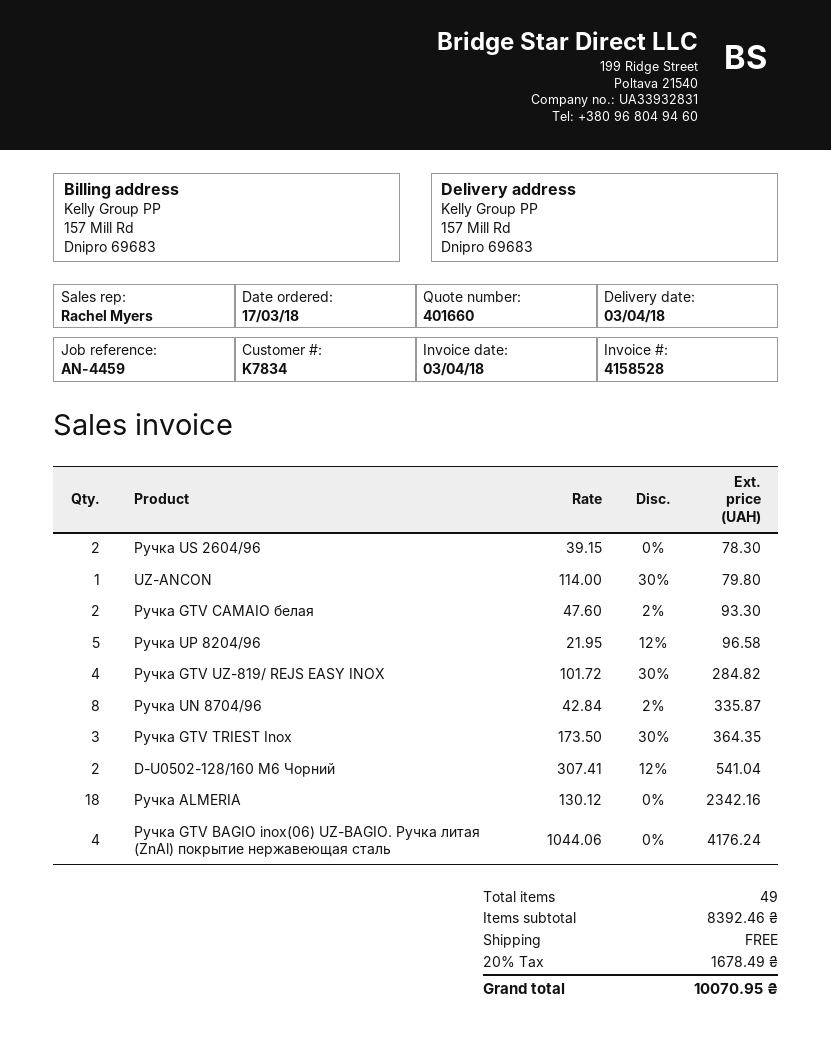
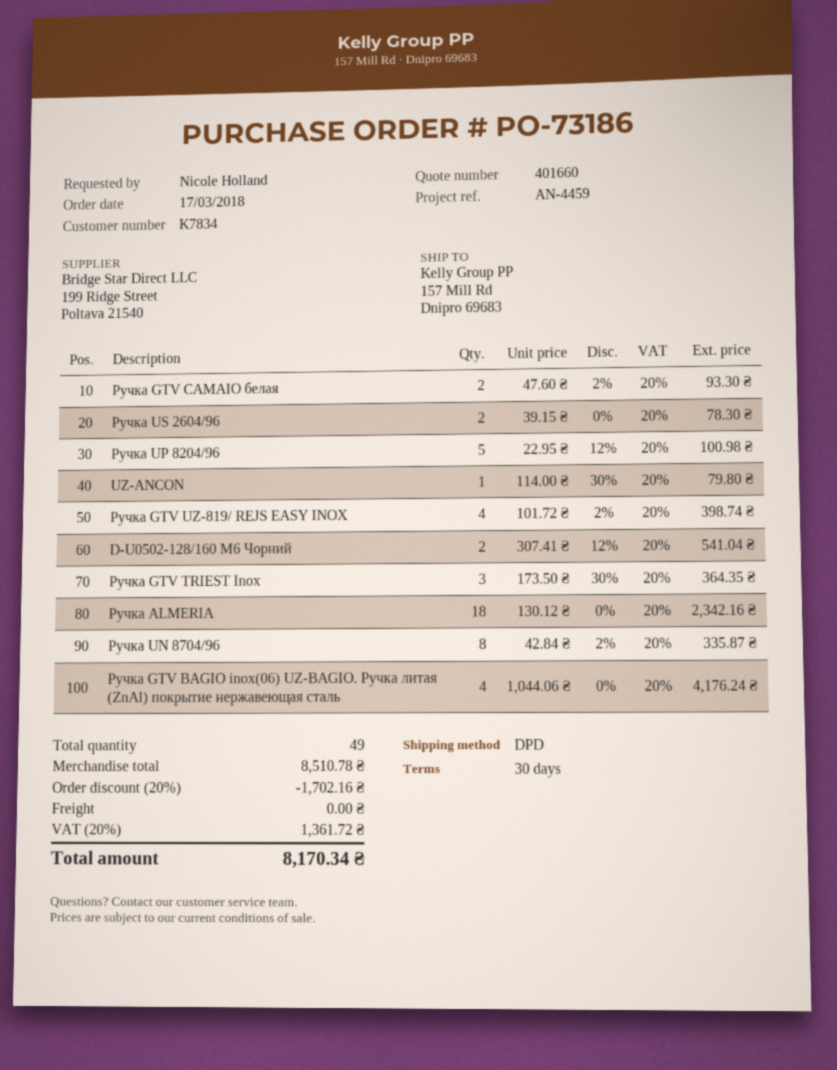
Ручка UP 8204/96: 5 x 21.95 - 12% = 96.58 -> 5 x 22.95 - 12% = 100.98
Ручка GTV UZ-819/ REJS EASY INOX: 4 x 101.72 - 30% = 284.82 -> 4 x 101.72 - 2% = 398.74
subtotal: 8392.46 -> 8510.78
discount: none -> 20% = 1702.16
tax: 20% = 1678.49 -> 20% = 1361.72
total: 10070.95 -> 8170.34

